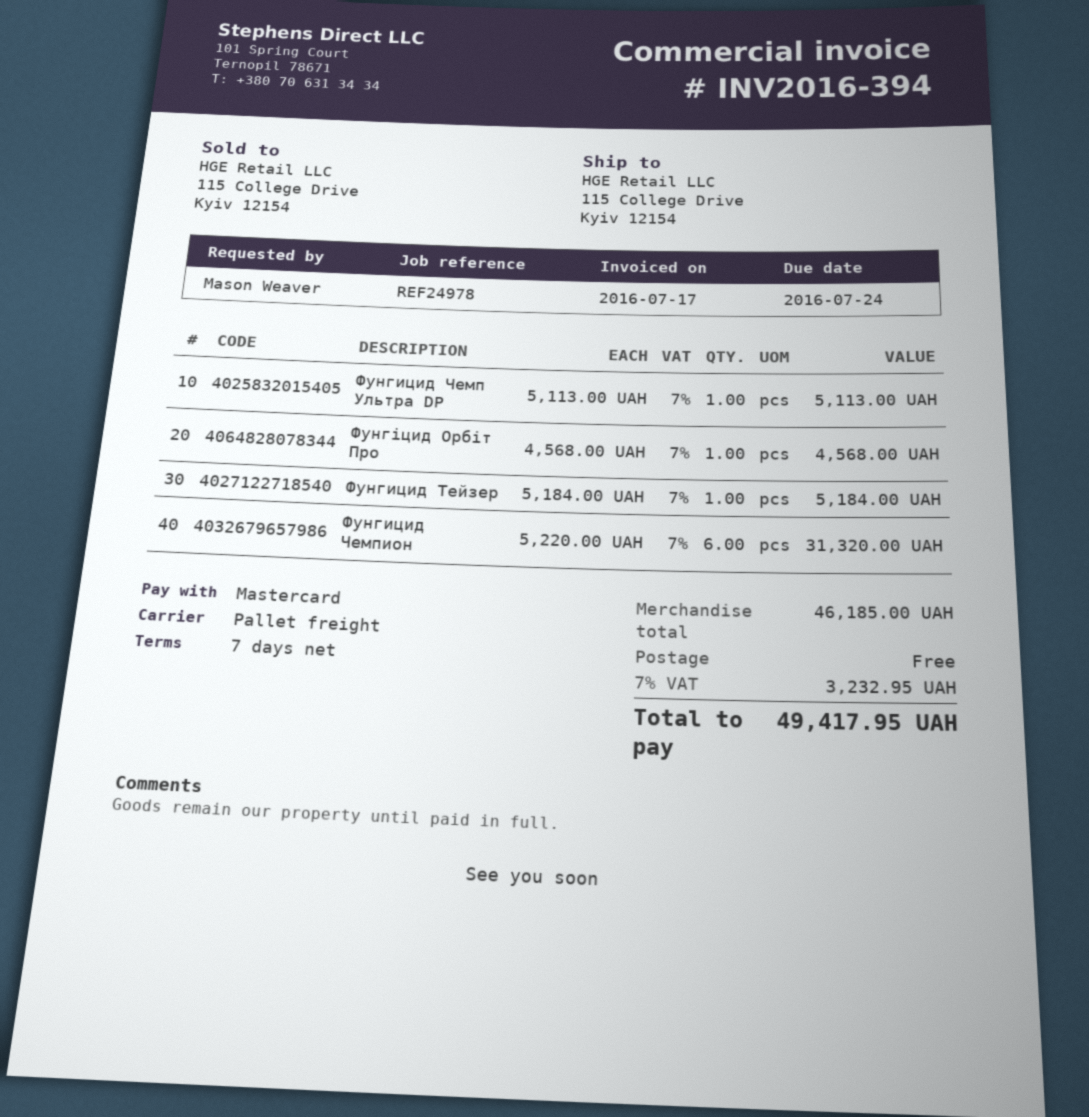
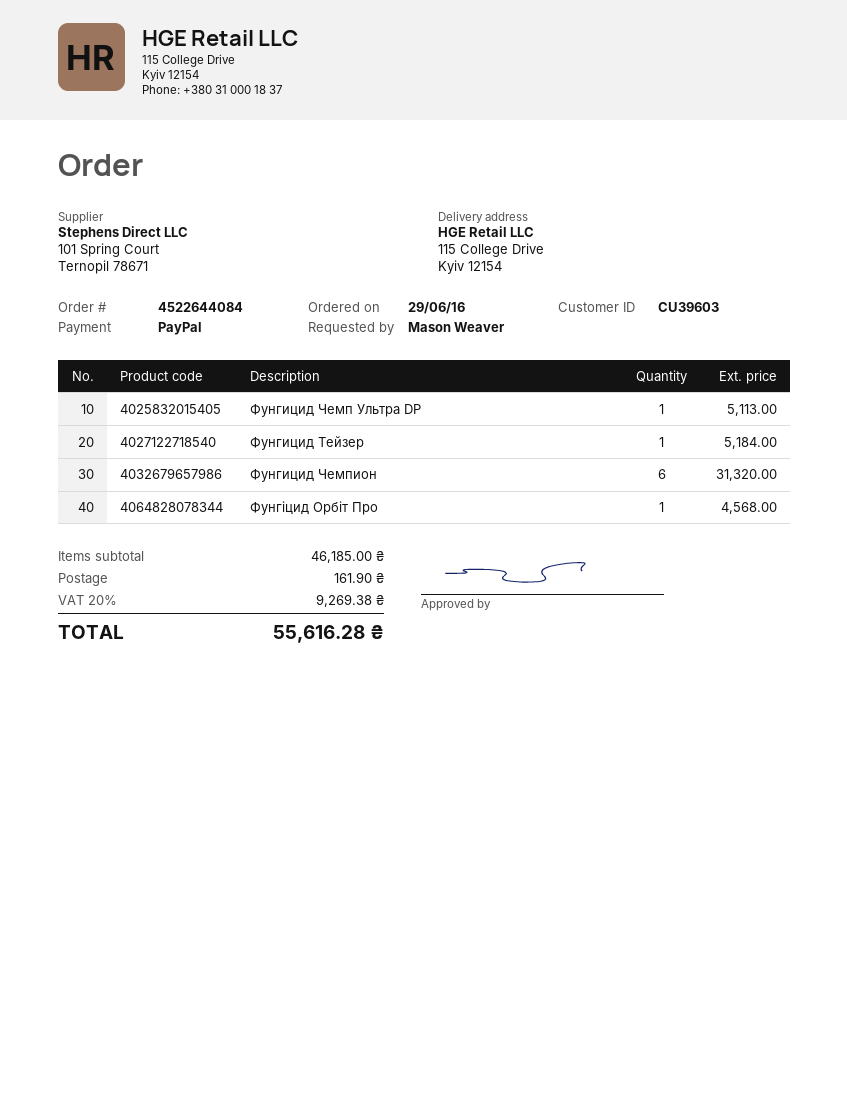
payment method: Mastercard -> PayPal
shipping: 0.00 -> 161.90
tax: 7% = 3232.95 -> 20% = 9269.38
total: 49417.95 -> 55616.28

